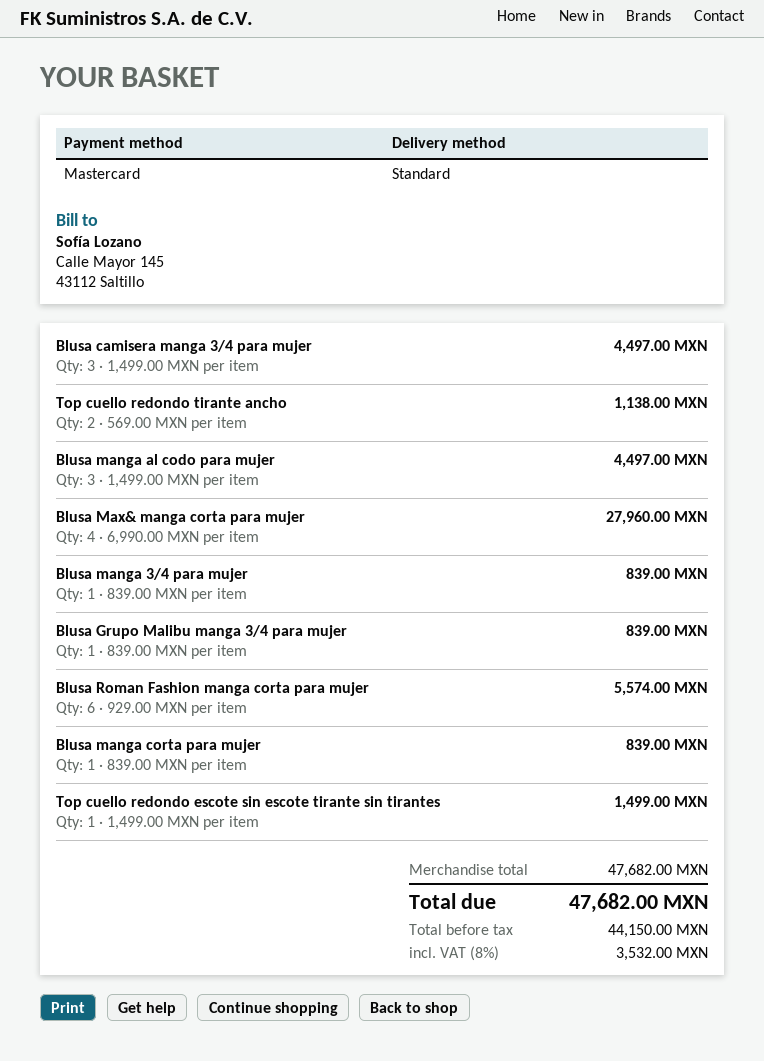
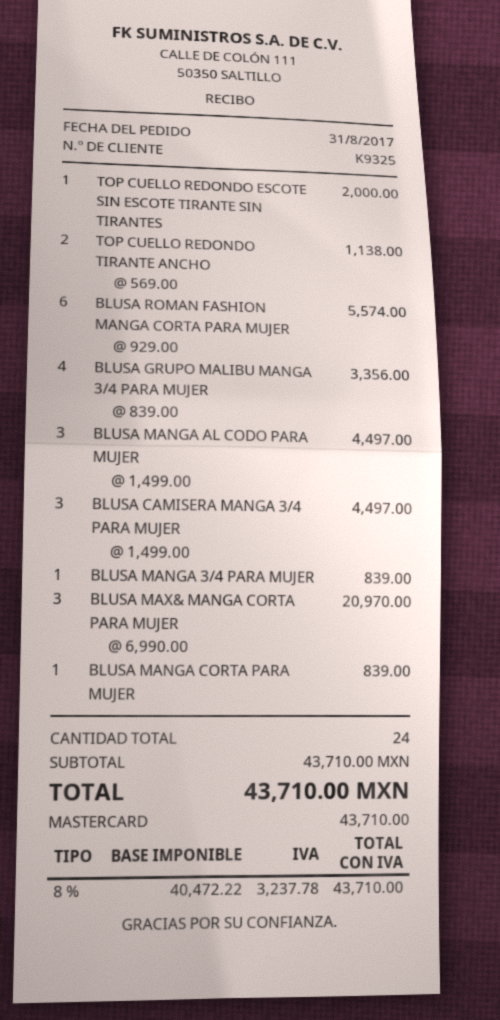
Blusa Max& manga corta para mujer: 4 x 6990.00 = 27960.00 -> 3 x 6990.00 = 20970.00
Blusa Grupo Malibu manga 3/4 para mujer: 1 x 839.00 = 839.00 -> 4 x 839.00 = 3356.00
Top cuello redondo escote sin escote tirante sin tirantes: 1 x 1499.00 = 1499.00 -> 1 x 2000.00 = 2000.00
subtotal: 47682.00 -> 43710.00
net: 44150.00 -> 40472.22
tax: 8% = 3532.00 -> 8% = 3237.78
total: 47682.00 -> 43710.00

